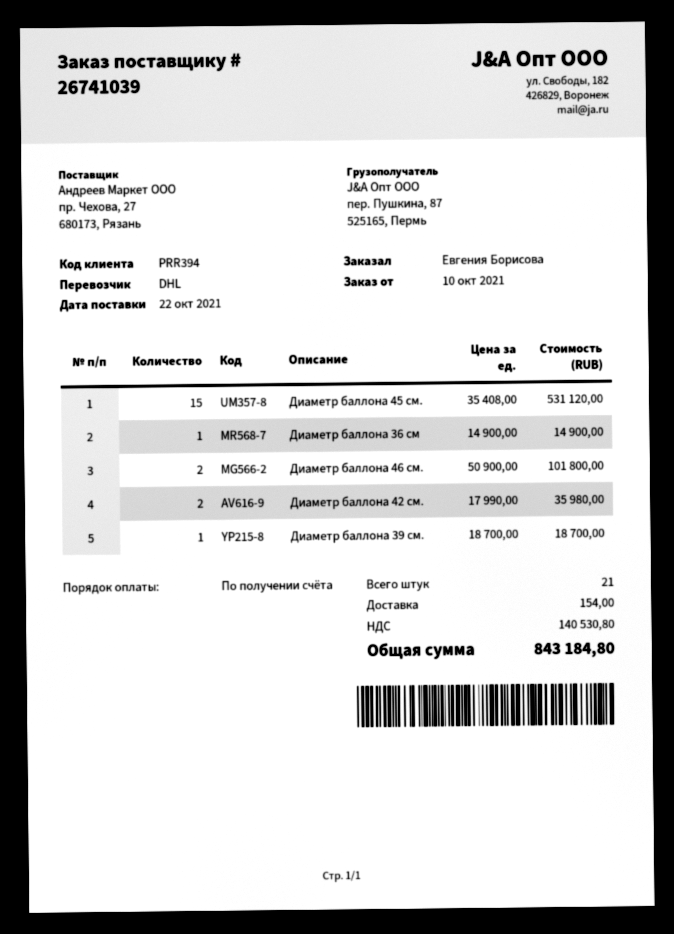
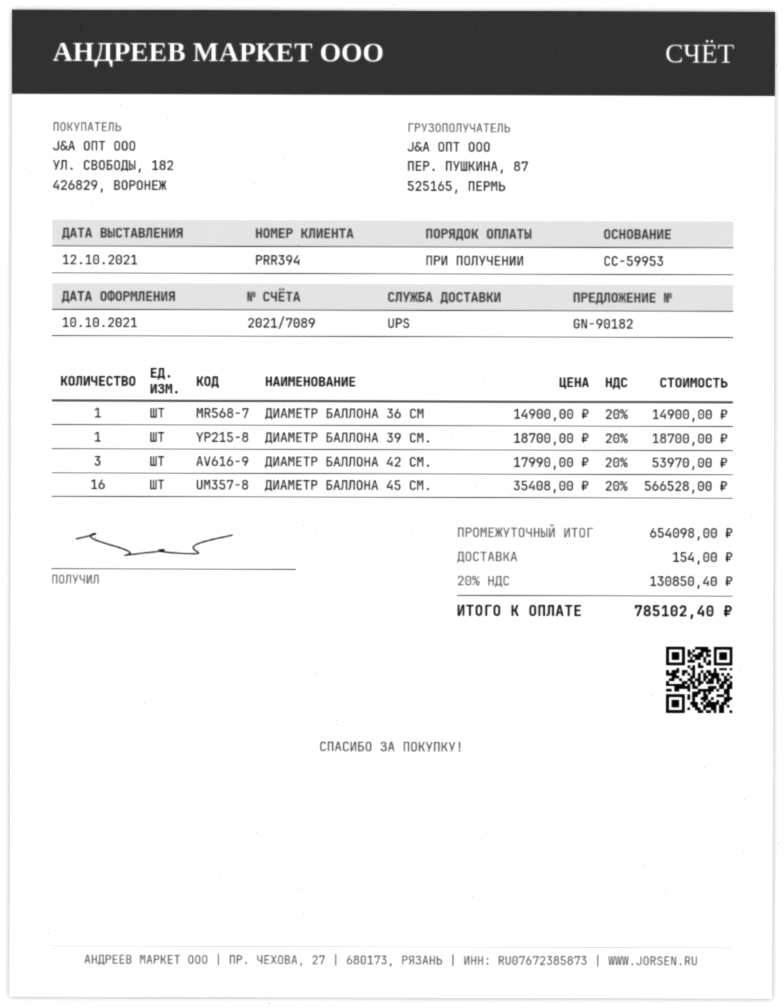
shipping method: DHL -> UPS
Диаметр баллона 45 см.: 15 x 35408.00 = 531120.00 -> 16 x 35408.00 = 566528.00
Диаметр баллона 46 см.: 2 x 50900.00 = 101800.00 -> none
Диаметр баллона 42 см.: 2 x 17990.00 = 35980.00 -> 3 x 17990.00 = 53970.00
tax: 140530.80 -> 130850.40
total: 843184.80 -> 785102.40

